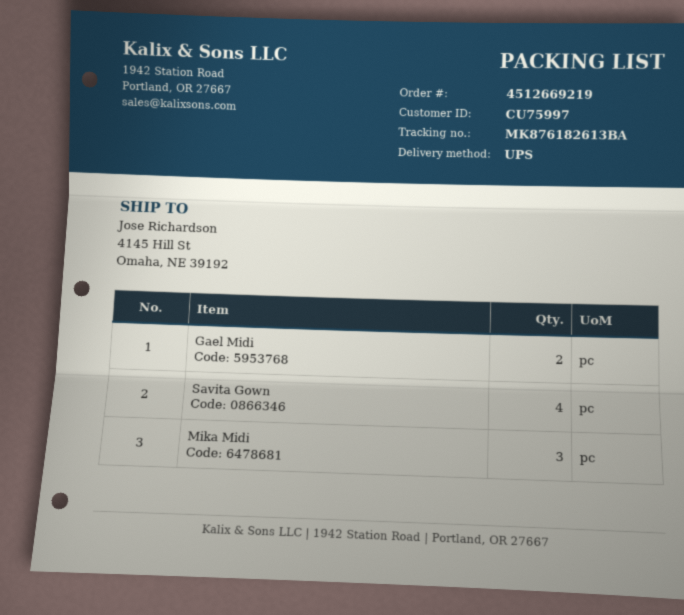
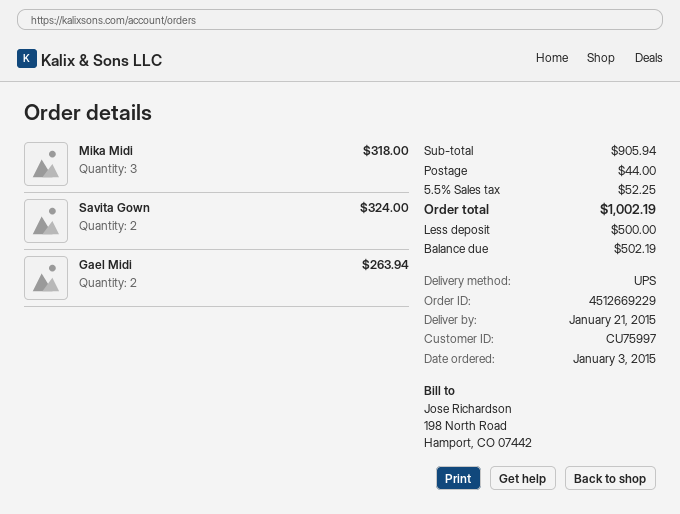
order number: 4512669219 -> 4512669229
Savita Gown: 4 -> 2

